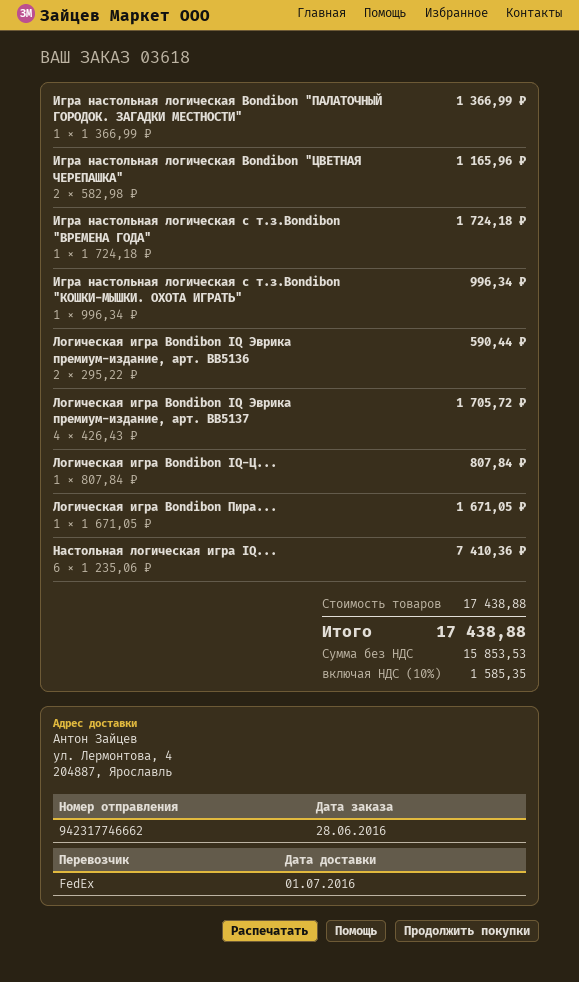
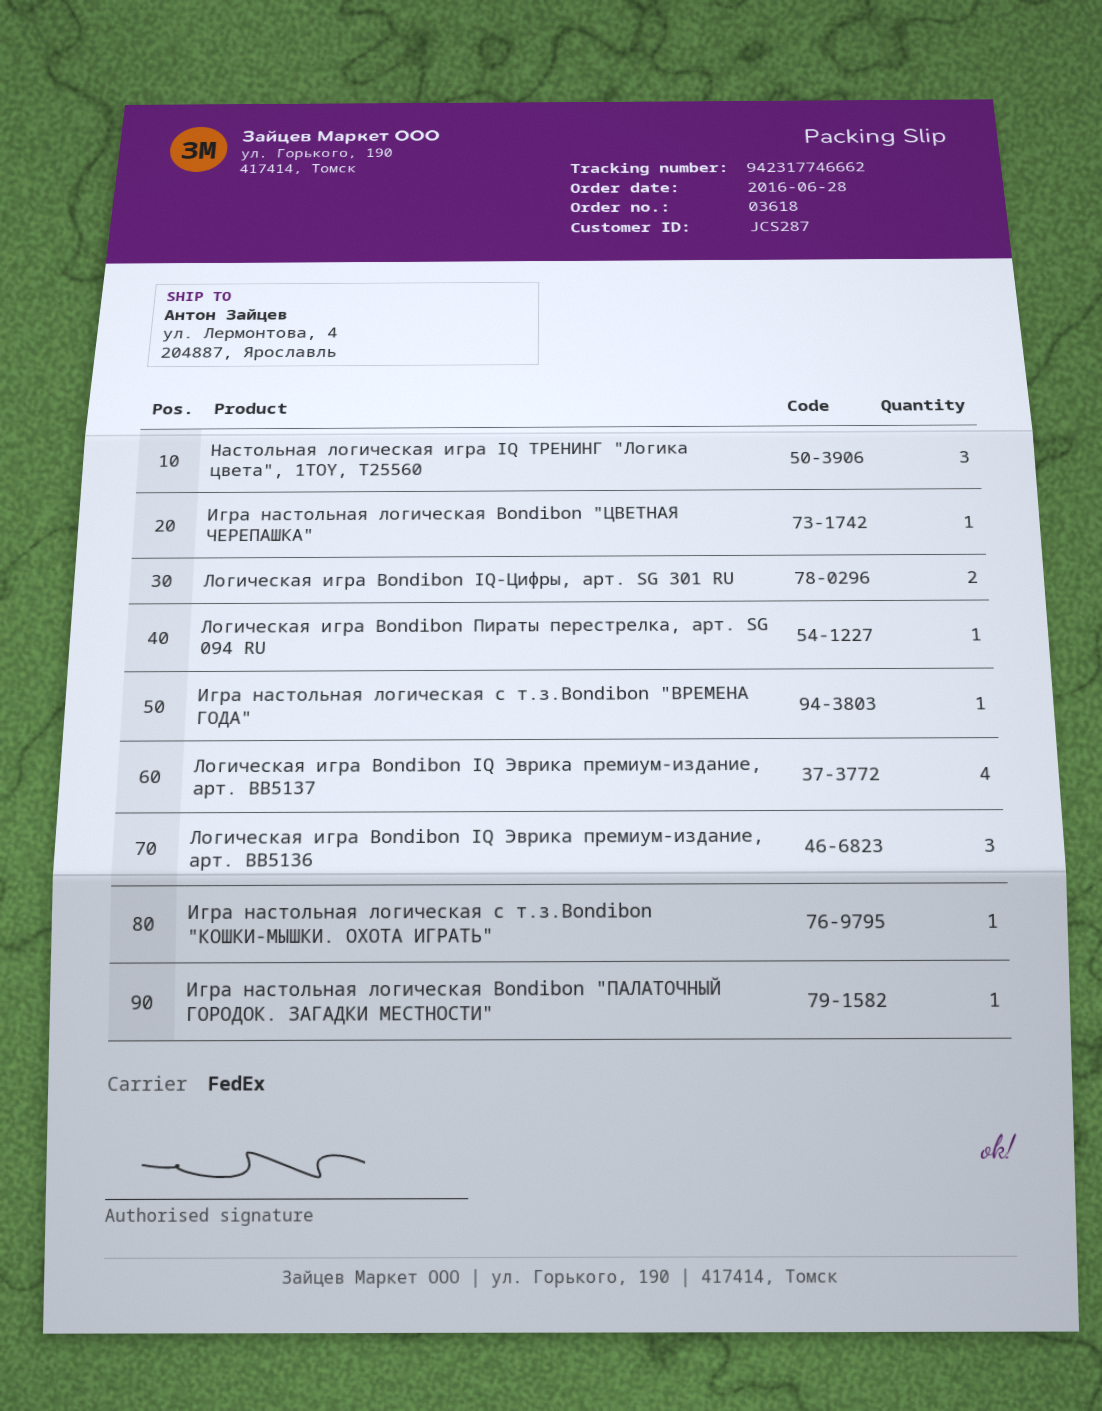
Игра настольная логическая Bondibon "ЦВЕТНАЯ ЧЕРЕПАШКА": 2 -> 1
Логическая игра Bondibon IQ Эврика премиум-издание, арт. ВВ5136: 2 -> 3
Логическая игра Bondibon IQ-Ц...: 1 -> 2
Настольная логическая игра IQ...: 6 -> 3

